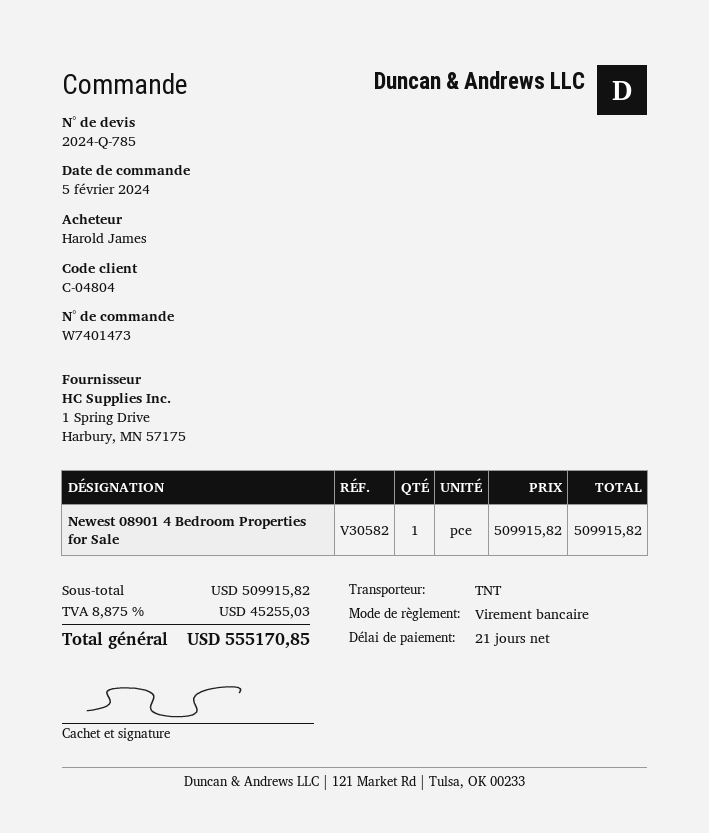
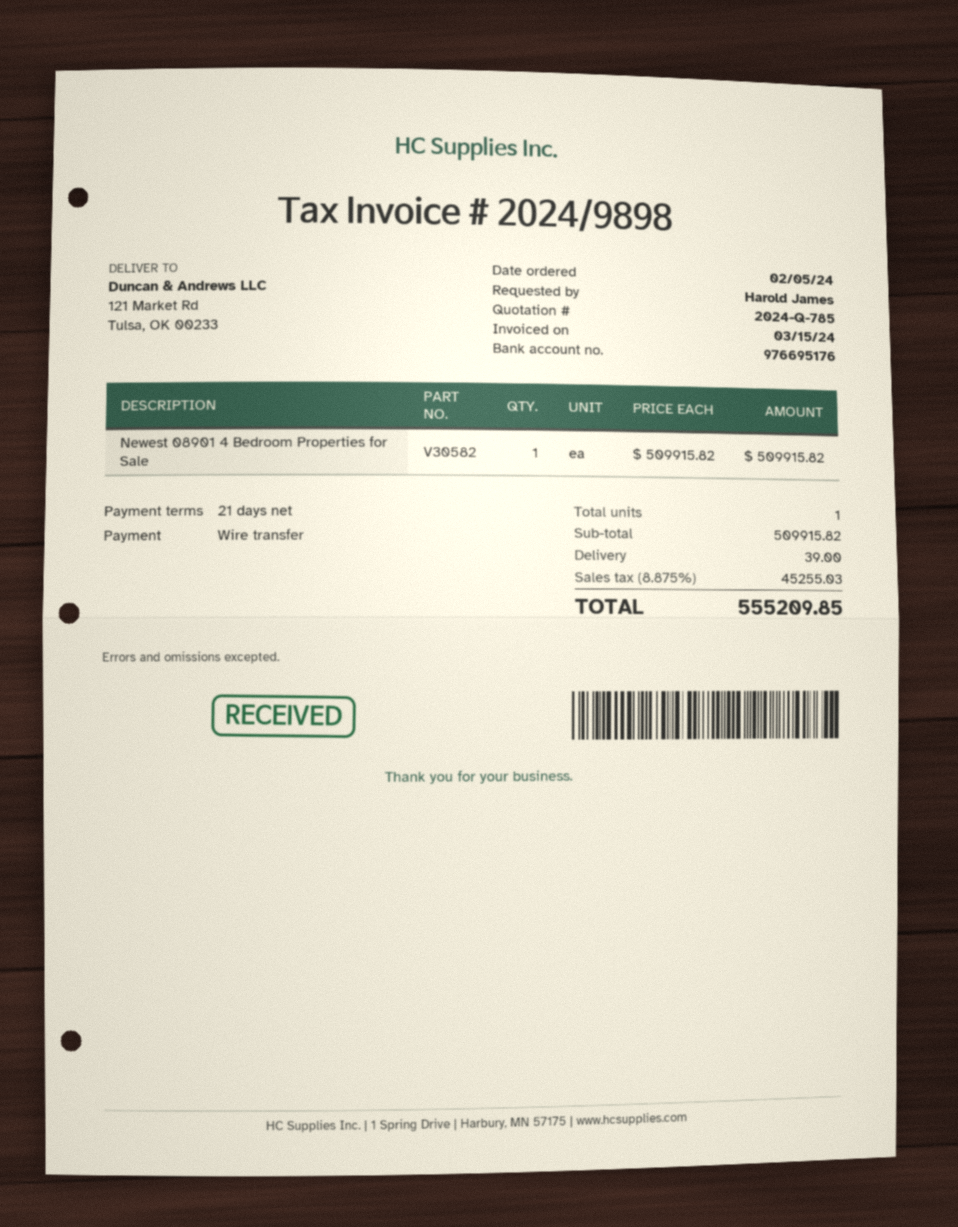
shipping: none -> 39.00
total: 555170.85 -> 555209.85

